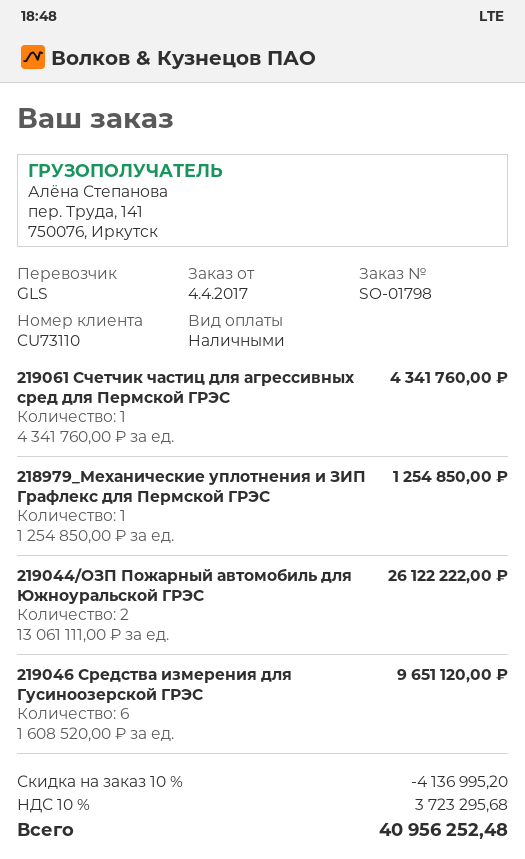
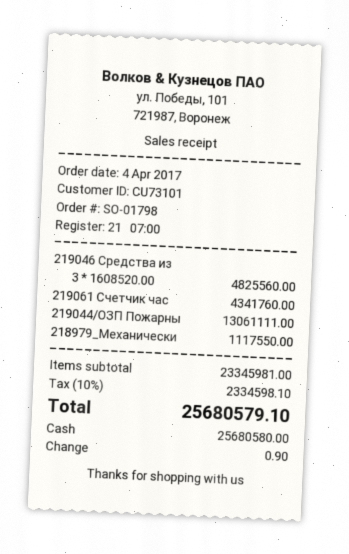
customer number: CU73110 -> CU73101
218979_Механические уплотнения и ЗИП Графлекс для Пермской ГРЭС: 1 x 1254850.00 = 1254850.00 -> 1 x 1117550.00 = 1117550.00
219044/ОЗП Пожарный автомобиль для Южноуральской ГРЭС: 2 x 13061111.00 = 26122222.00 -> 1 x 13061111.00 = 13061111.00
219046 Средства измерения для Гусиноозерской ГРЭС: 6 x 1608520.00 = 9651120.00 -> 3 x 1608520.00 = 4825560.00
discount: 10% = 4136995.20 -> none
tax: 10% = 3723295.68 -> 10% = 2334598.10
total: 40956252.48 -> 25680579.10

